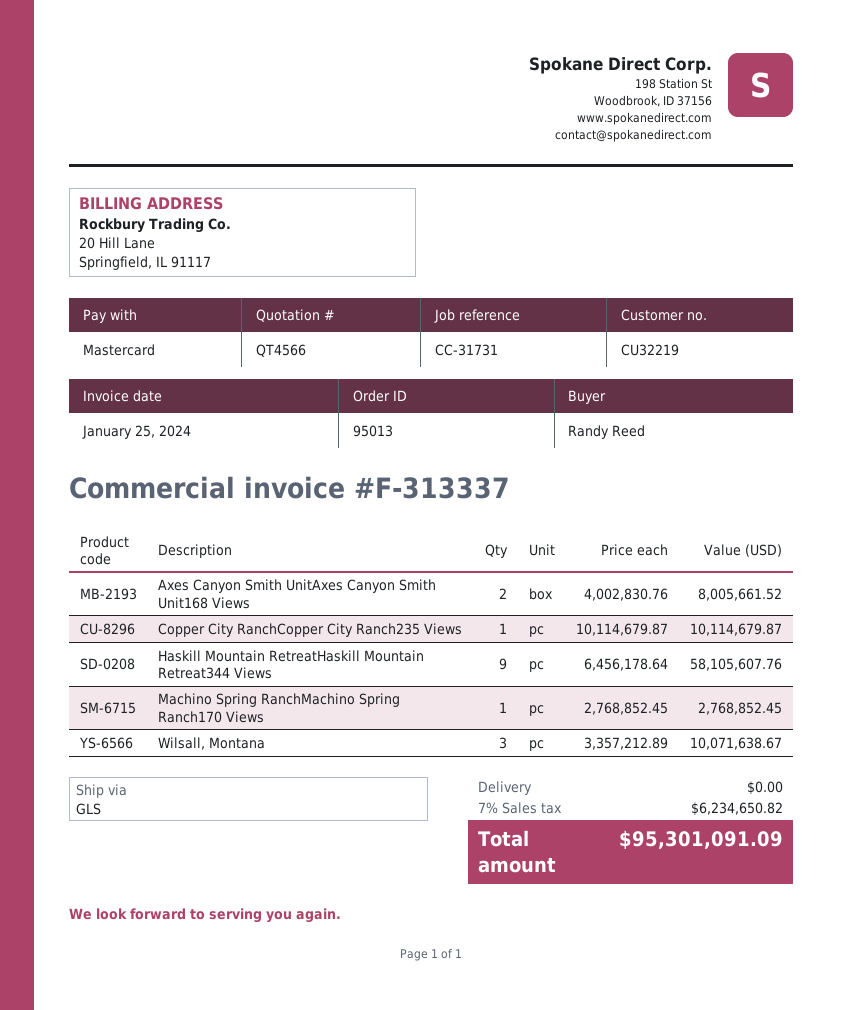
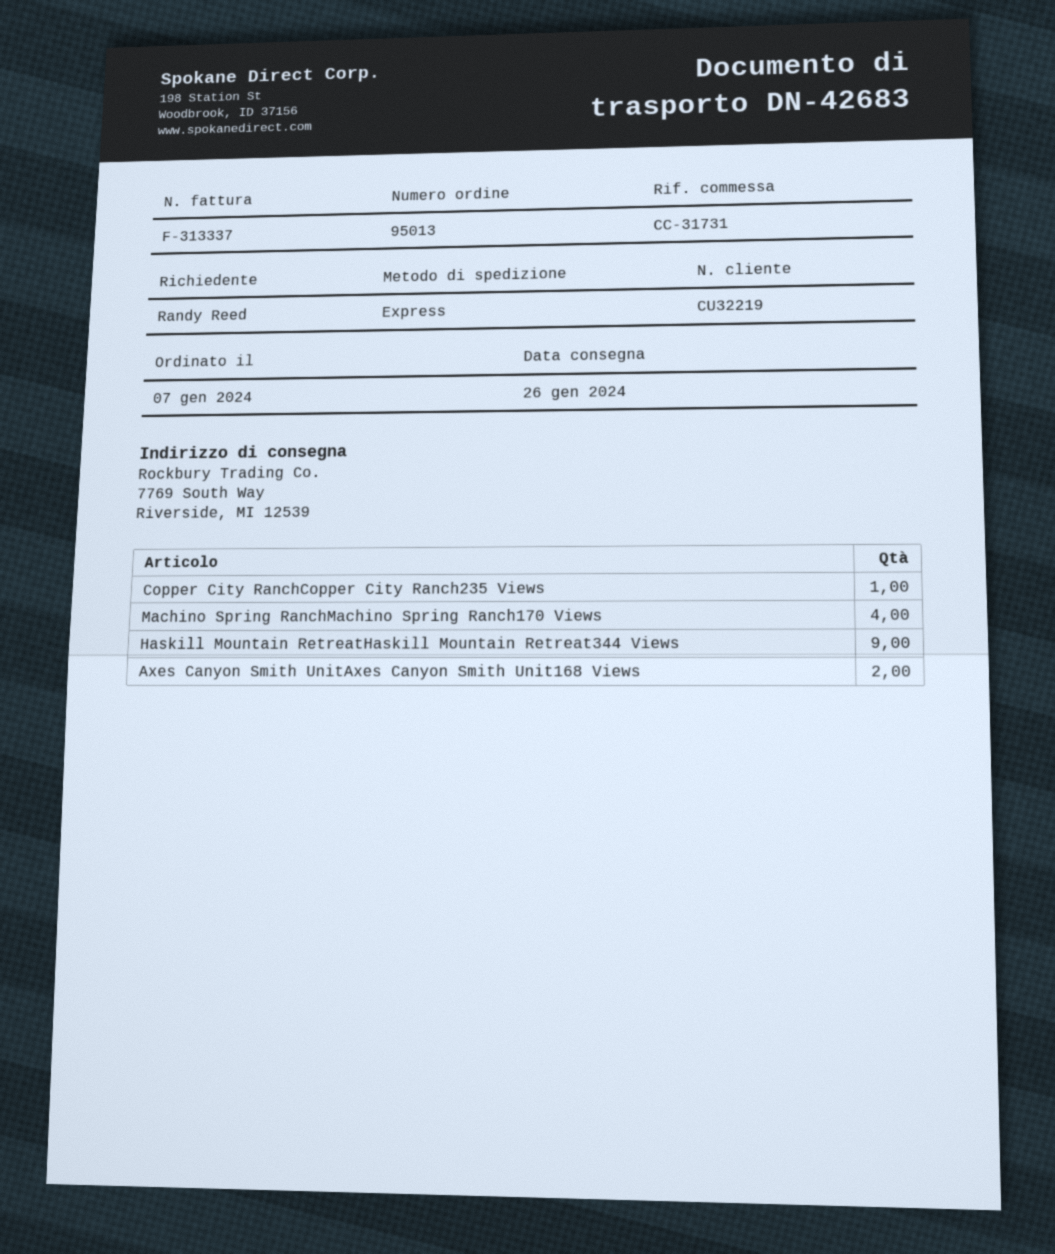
shipping method: GLS -> express
Machino Spring RanchMachino Spring Ranch170 Views: 1 -> 4
Wilsall, Montana: 3 -> none

